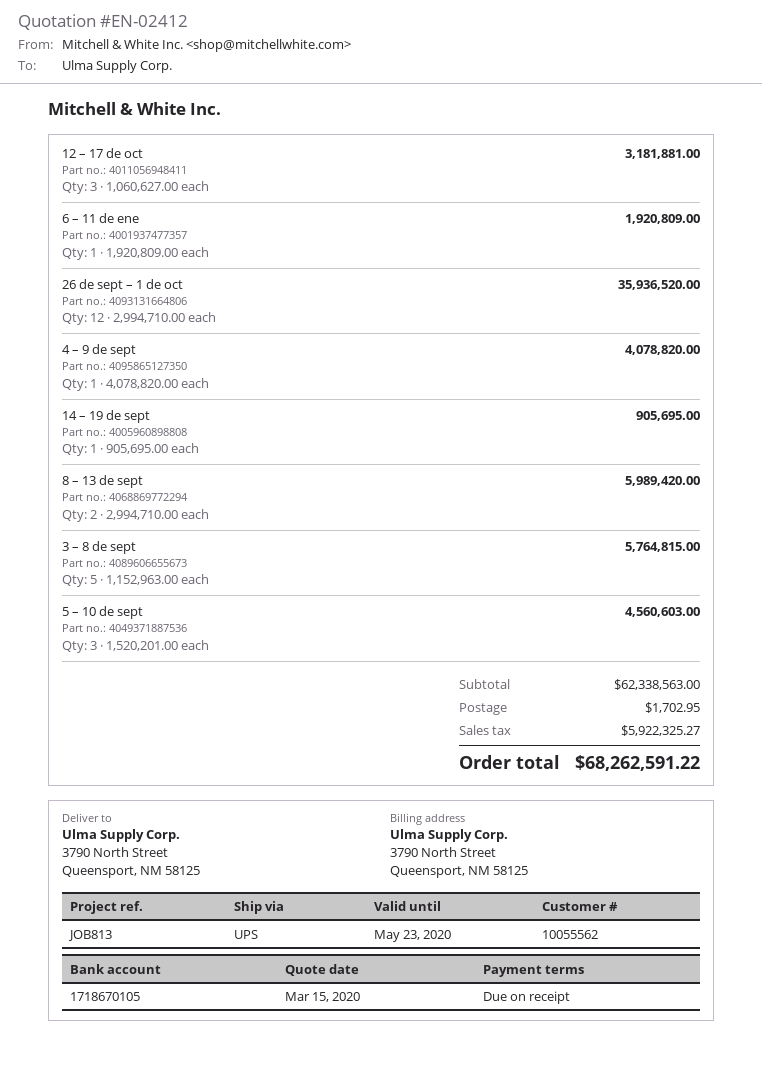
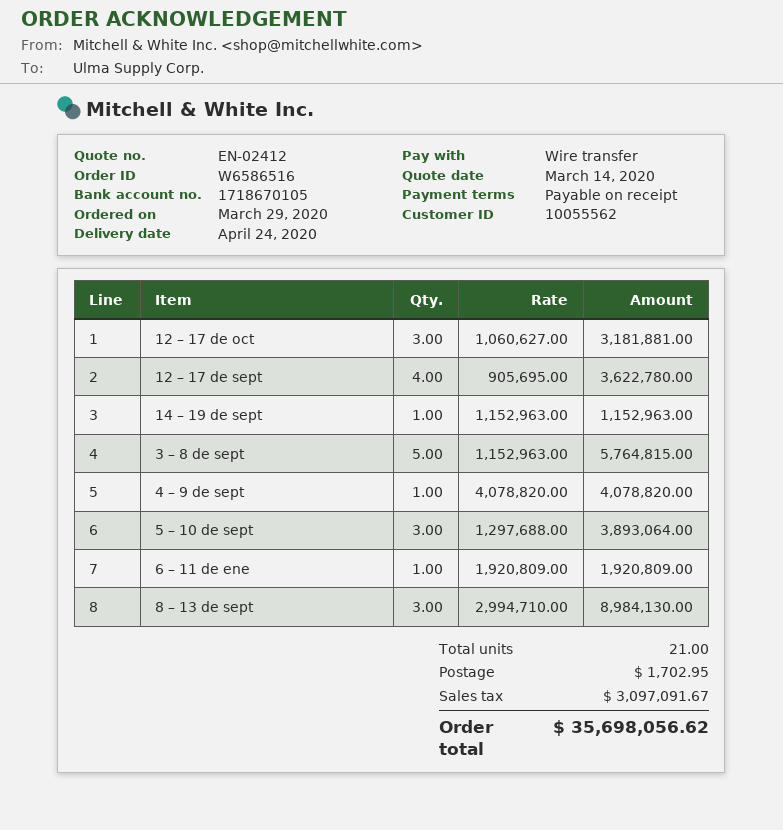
quote date: 2020-03-15 -> 2020-03-14
26 de sept – 1 de oct: 12 x 2994710.00 = 35936520.00 -> none
14 – 19 de sept: 1 x 905695.00 = 905695.00 -> 1 x 1152963.00 = 1152963.00
8 – 13 de sept: 2 x 2994710.00 = 5989420.00 -> 3 x 2994710.00 = 8984130.00
5 – 10 de sept: 3 x 1520201.00 = 4560603.00 -> 3 x 1297688.00 = 3893064.00
12 – 17 de sept: none -> 4 x 905695.00 = 3622780.00
tax: 5922325.27 -> 3097091.67
total: 68262591.22 -> 35698056.62

